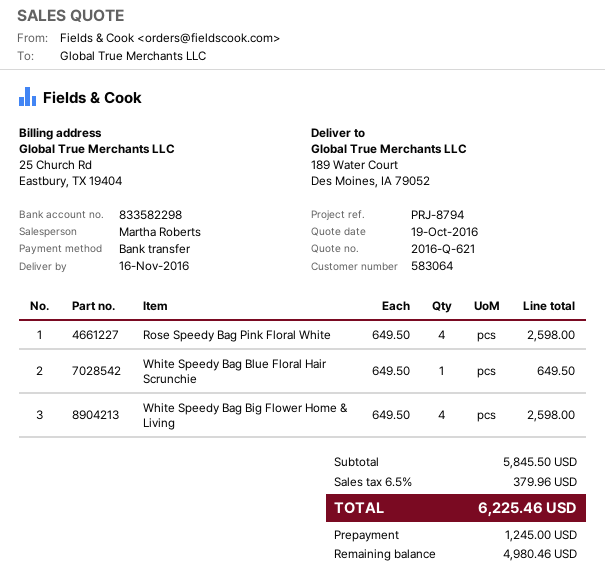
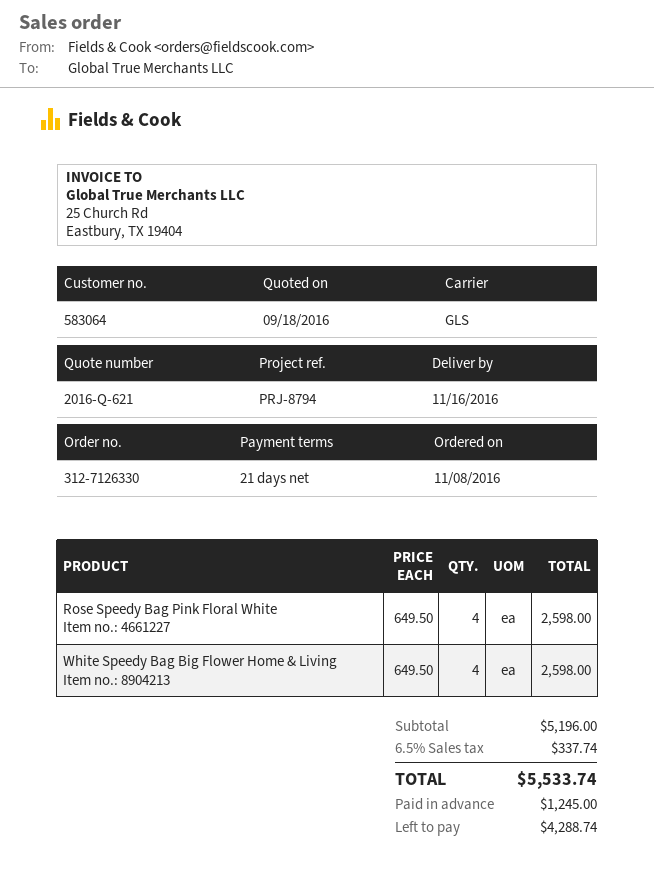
quote date: 2016-10-19 -> 2016-09-18
White Speedy Bag Blue Floral Hair Scrunchie: 1 x 649.50 = 649.50 -> none
subtotal: 5845.50 -> 5196.00
tax: 6.5% = 379.96 -> 6.5% = 337.74
total: 6225.46 -> 5533.74
balance: 4980.46 -> 4288.74

